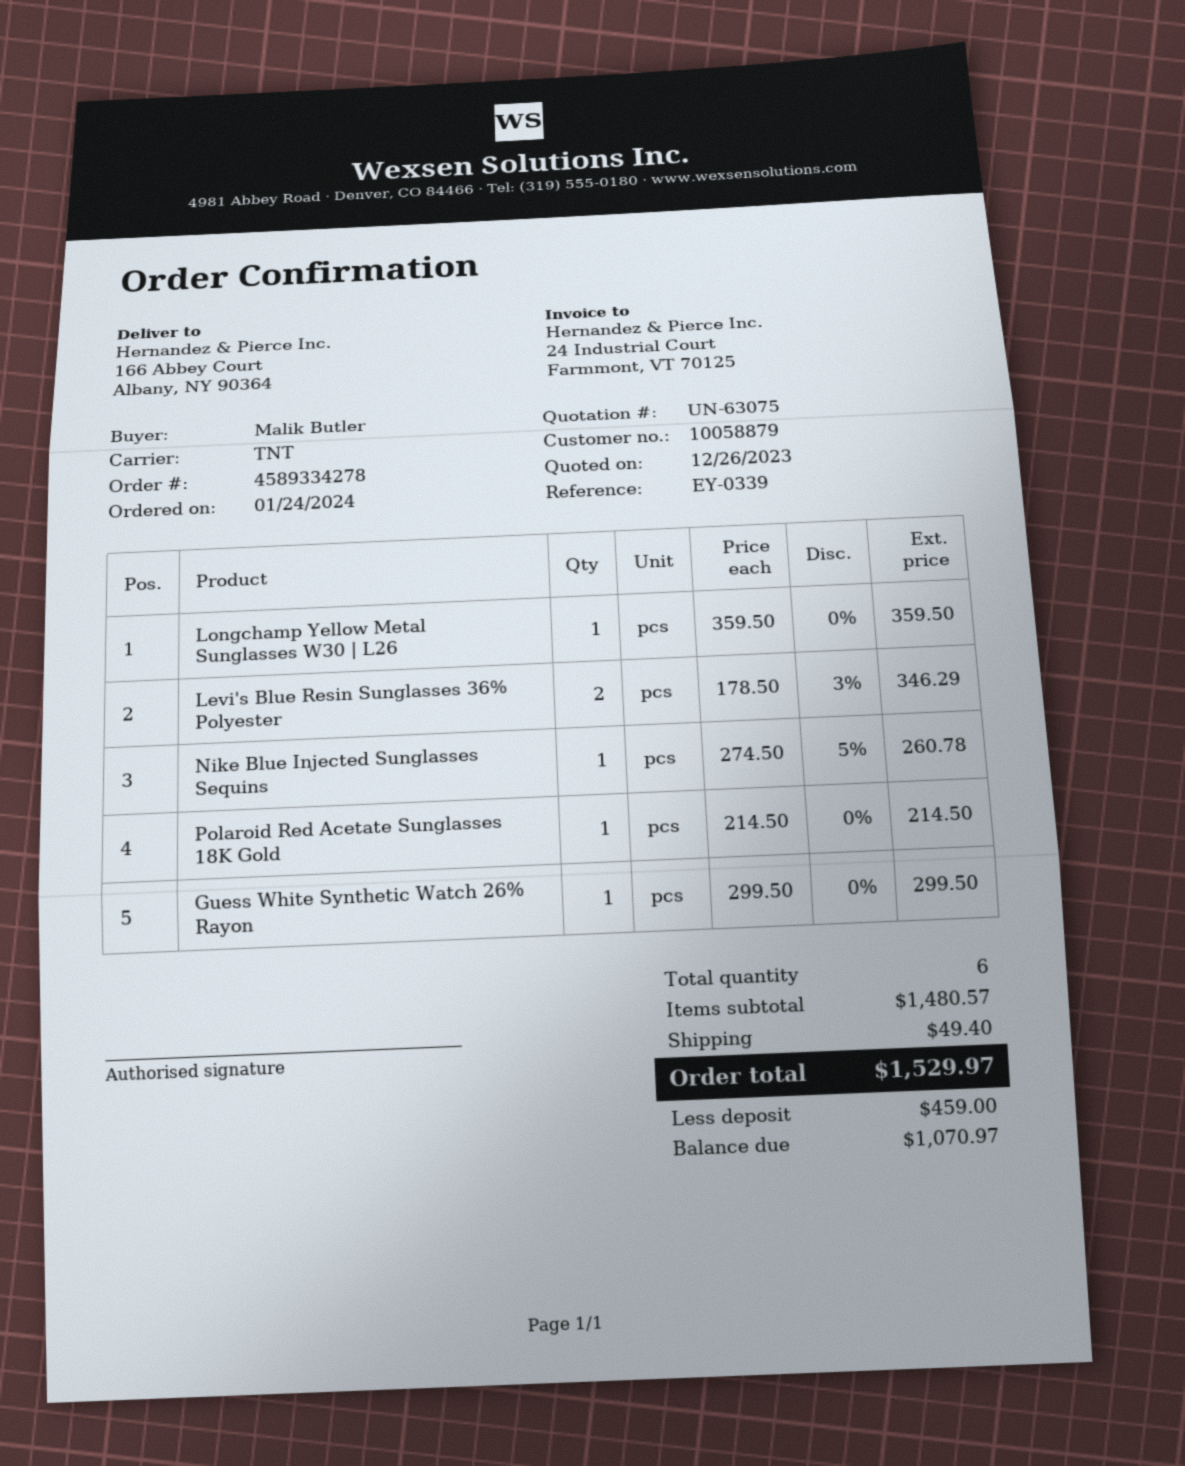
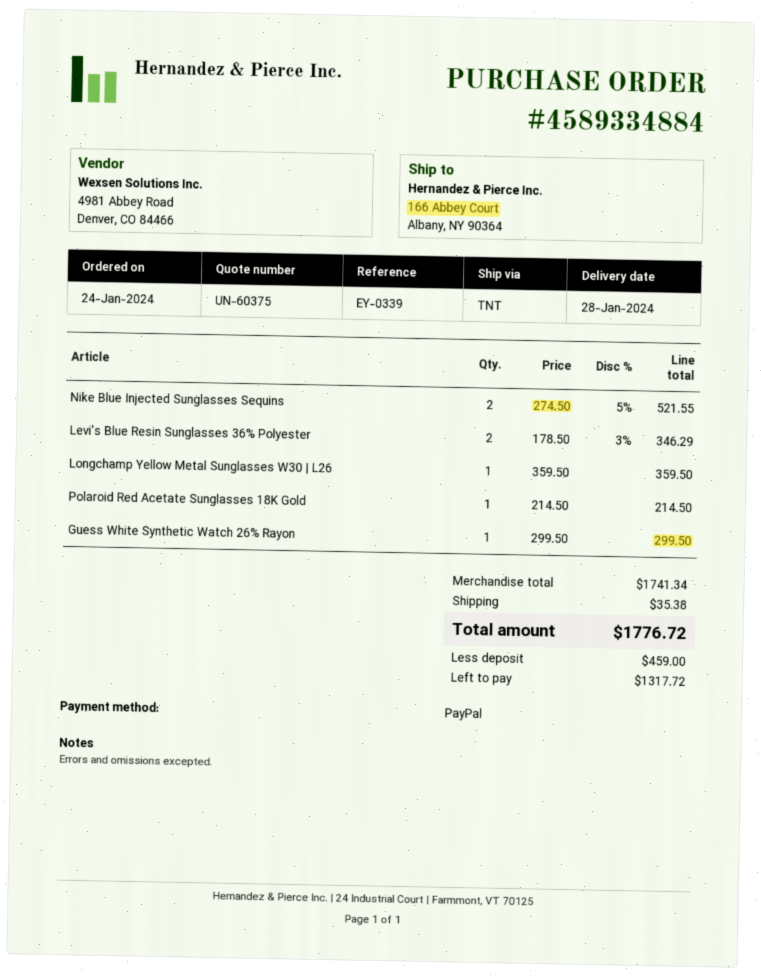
quote number: UN-63075 -> UN-60375
order number: 4589334278 -> 4589334884
Nike Blue Injected Sunglasses Sequins: 1 x 274.50 - 5% = 260.78 -> 2 x 274.50 - 5% = 521.55
subtotal: 1480.57 -> 1741.34
shipping: 49.40 -> 35.38
total: 1529.97 -> 1776.72
balance: 1070.97 -> 1317.72

